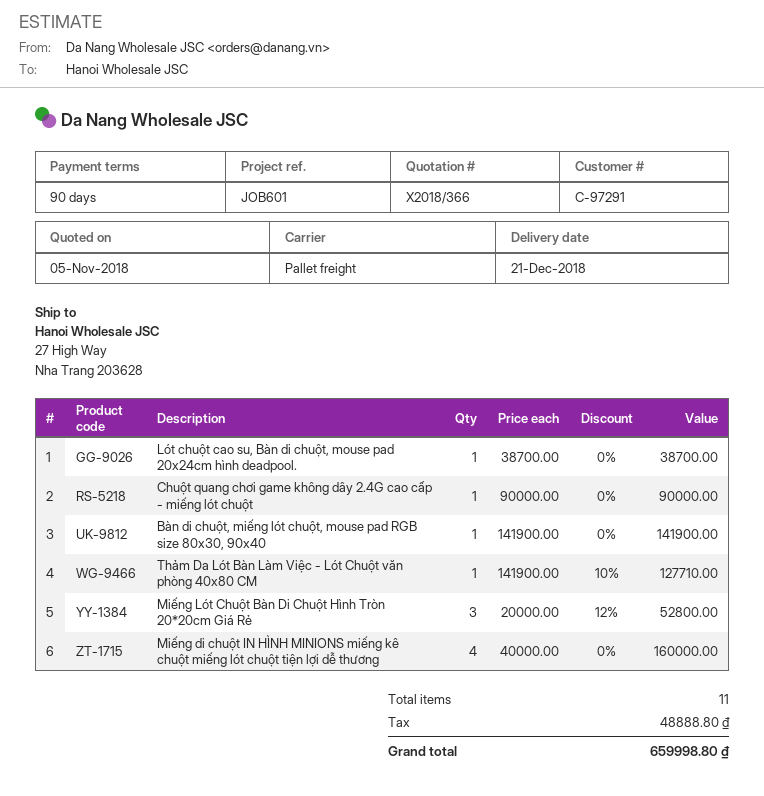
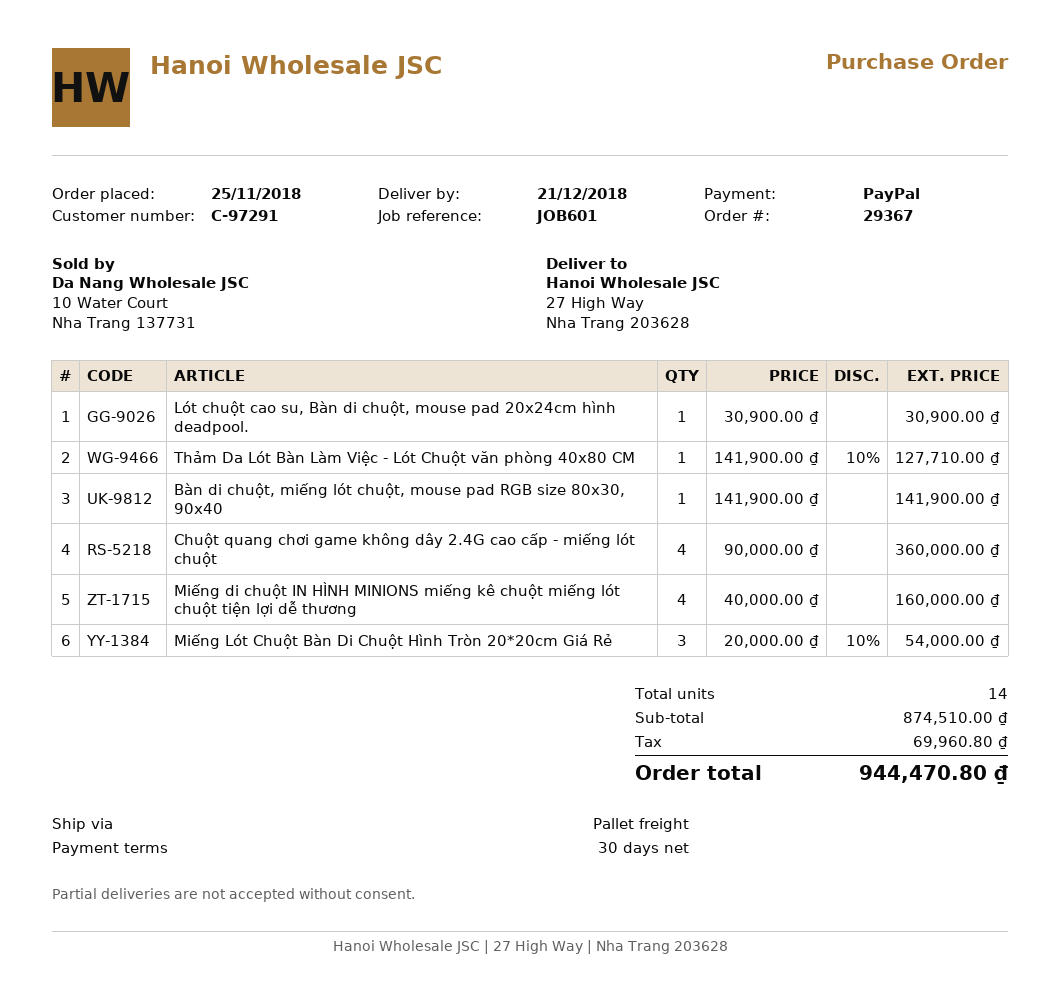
payment terms: 90 days -> 30 days
Lót chuột cao su, Bàn di chuột, mouse pad 20x24cm hình deadpool.: 1 x 38700.00 = 38700.00 -> 1 x 30900.00 = 30900.00
Chuột quang chơi game không dây 2.4G cao cấp - miếng lót chuột: 1 x 90000.00 = 90000.00 -> 4 x 90000.00 = 360000.00
Miếng Lót Chuột Bàn Di Chuột Hình Tròn 20*20cm Giá Rẻ: 3 x 20000.00 - 12% = 52800.00 -> 3 x 20000.00 - 10% = 54000.00
total quantity: 11 -> 14
tax: 48888.80 -> 69960.80
total: 659998.80 -> 944470.80

